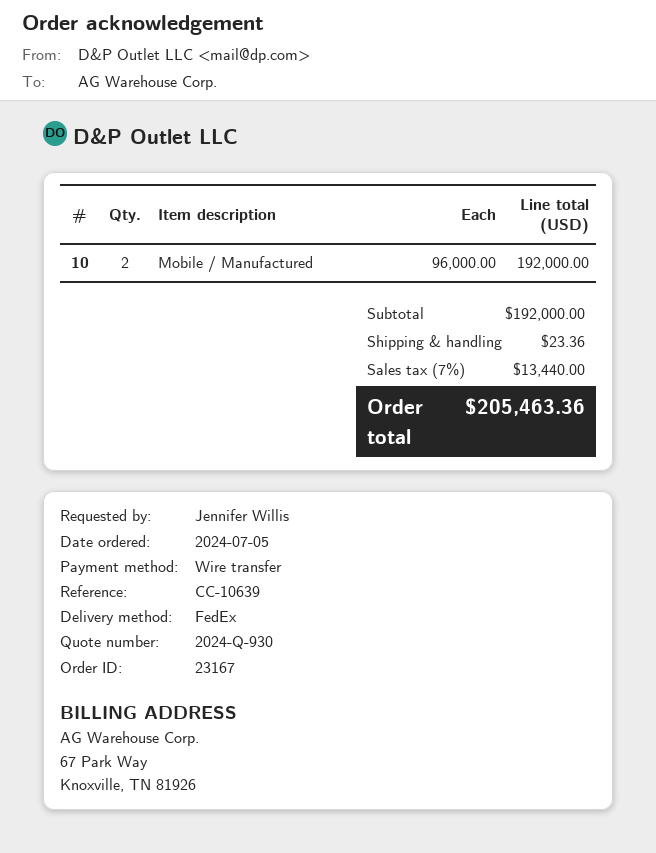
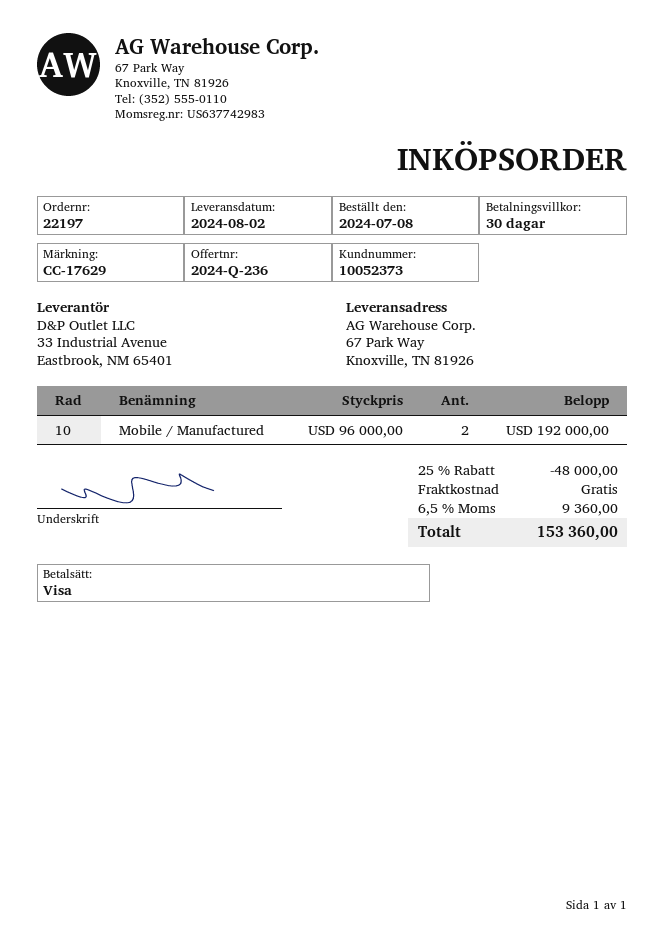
quote number: 2024-Q-930 -> 2024-Q-236
order number: 23167 -> 22197
order date: 2024-07-05 -> 2024-07-08
reference: CC-10639 -> CC-17629
payment method: bank transfer -> Visa
discount: none -> 25% = 48000.00
shipping: 23.36 -> 0.00
tax: 7% = 13440.00 -> 6.5% = 9360.00
total: 205463.36 -> 153360.00

